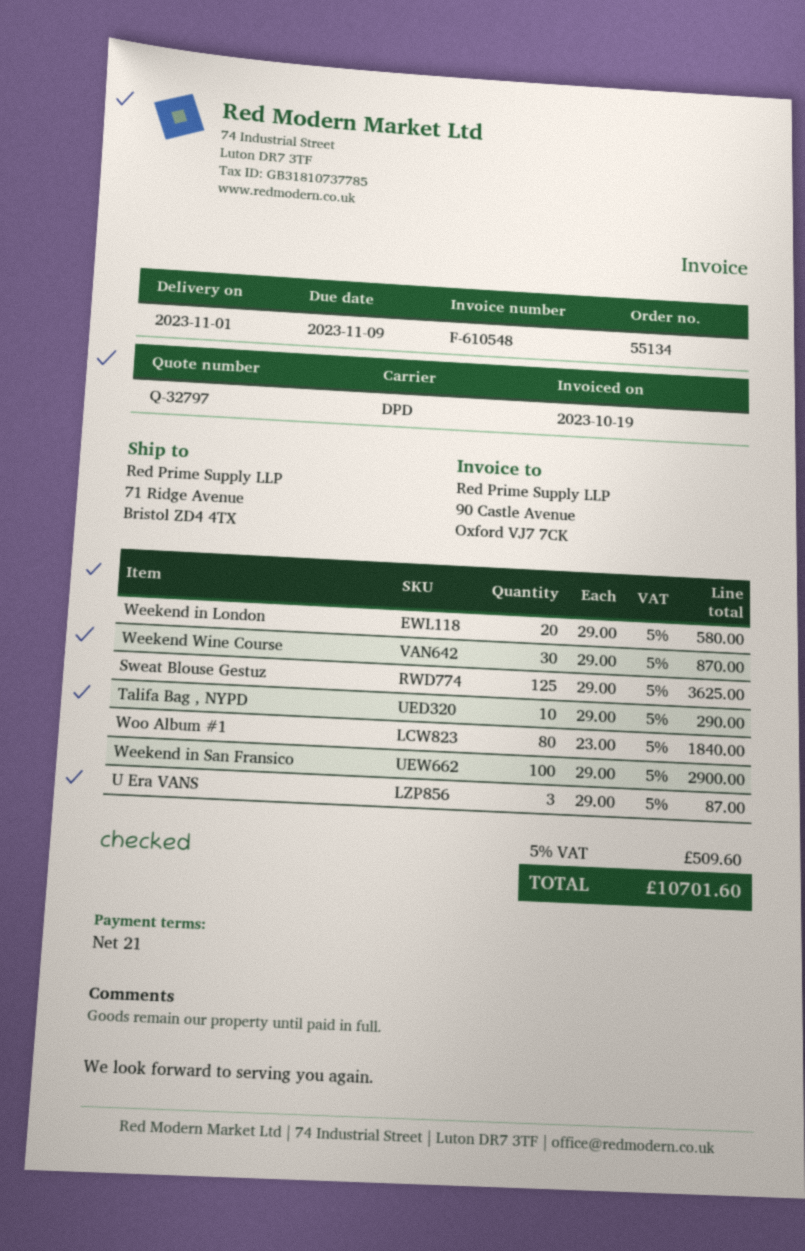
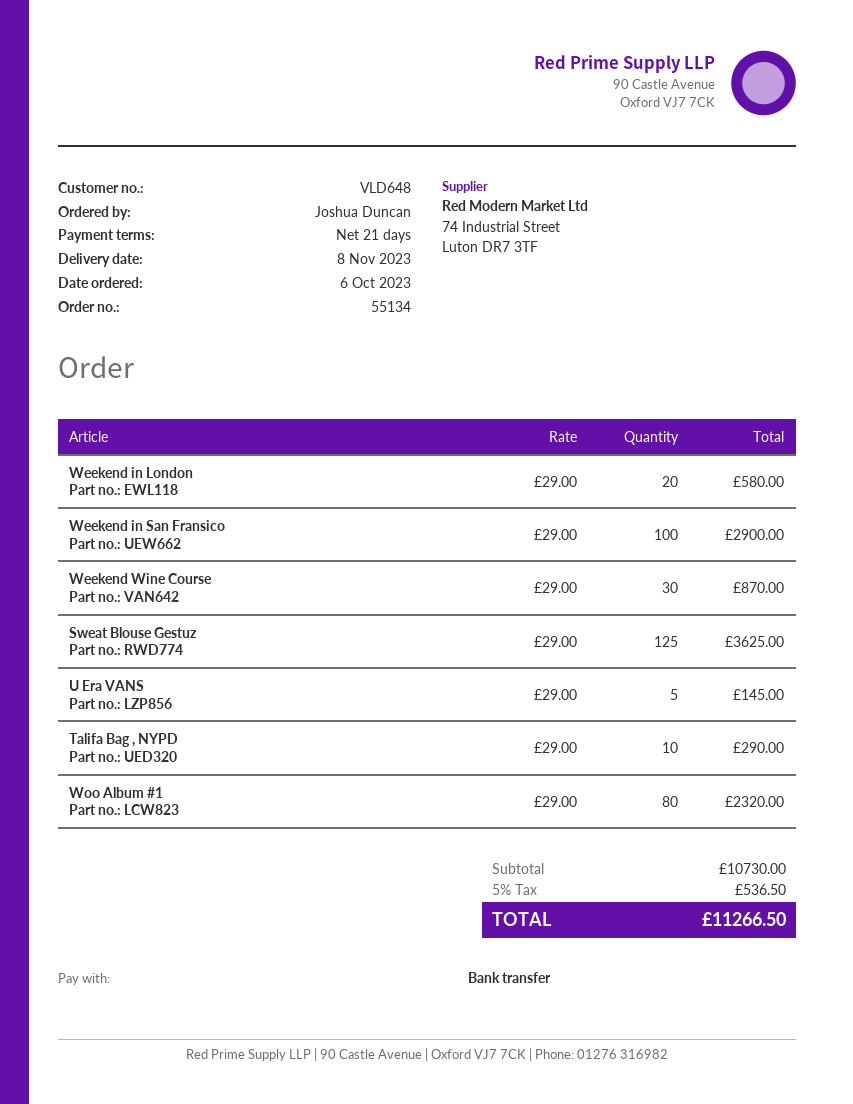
delivery date: 2023-11-01 -> 2023-11-08
Woo Album #1: 80 x 23.00 = 1840.00 -> 80 x 29.00 = 2320.00
U Era VANS: 3 x 29.00 = 87.00 -> 5 x 29.00 = 145.00
tax: 5% = 509.60 -> 5% = 536.50
total: 10701.60 -> 11266.50

